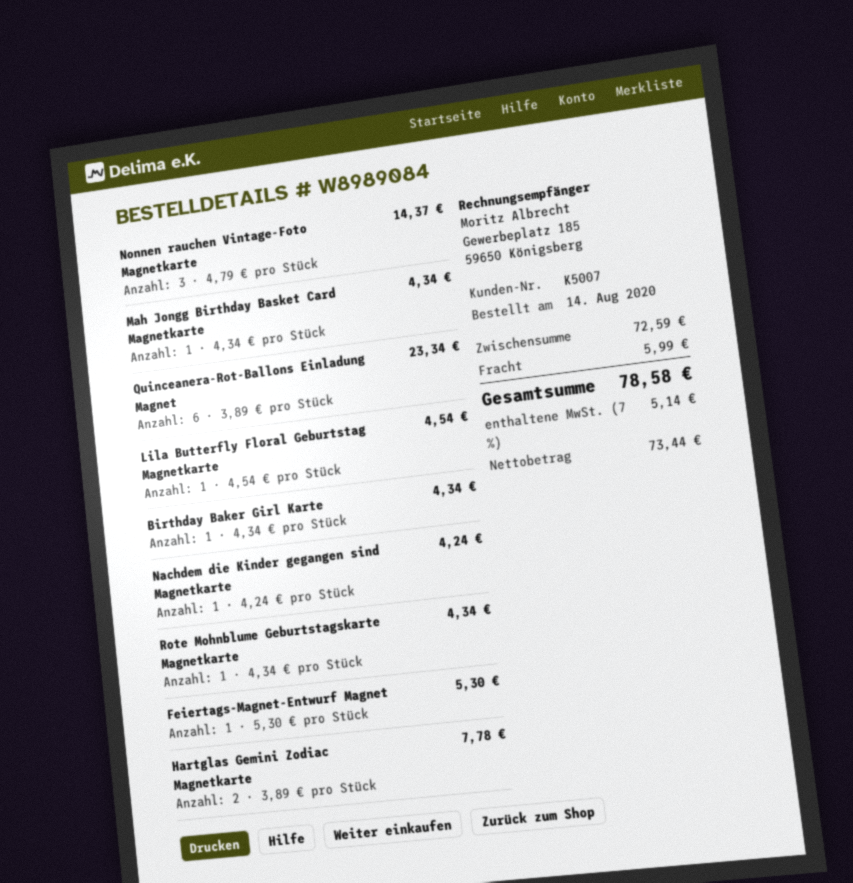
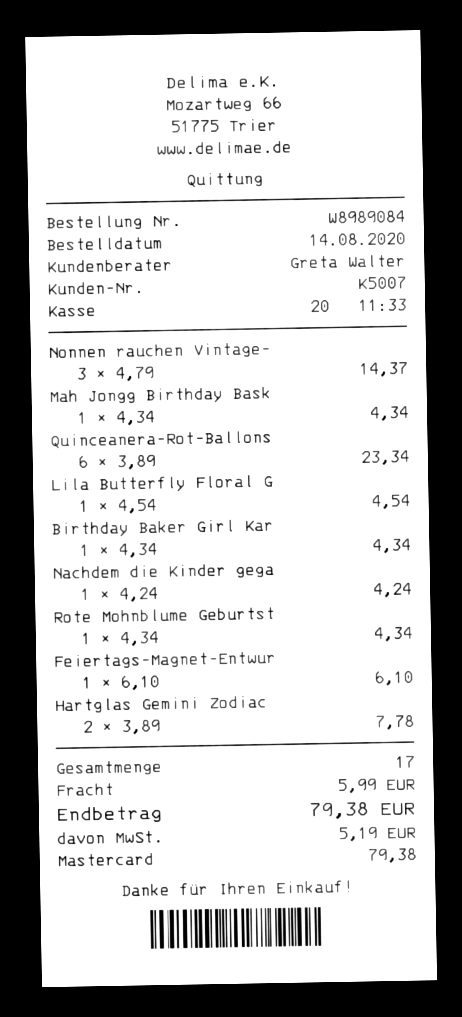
Feiertags-Magnet-Entwurf Magnet: 1 x 5.30 = 5.30 -> 1 x 6.10 = 6.10
tax: 5.14 -> 5.19
total: 78.58 -> 79.38

